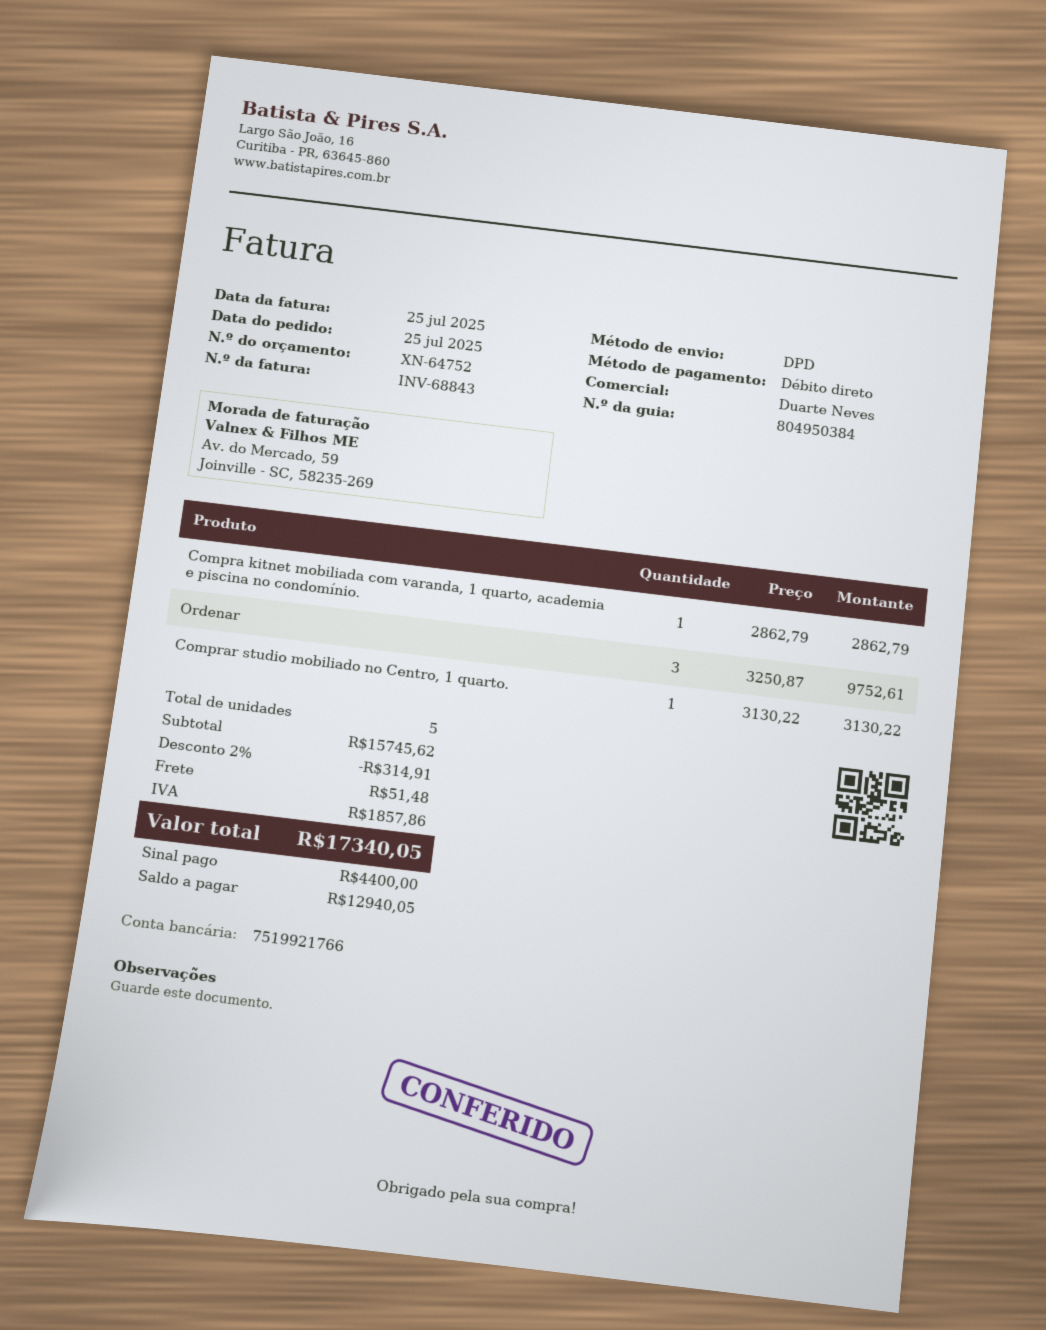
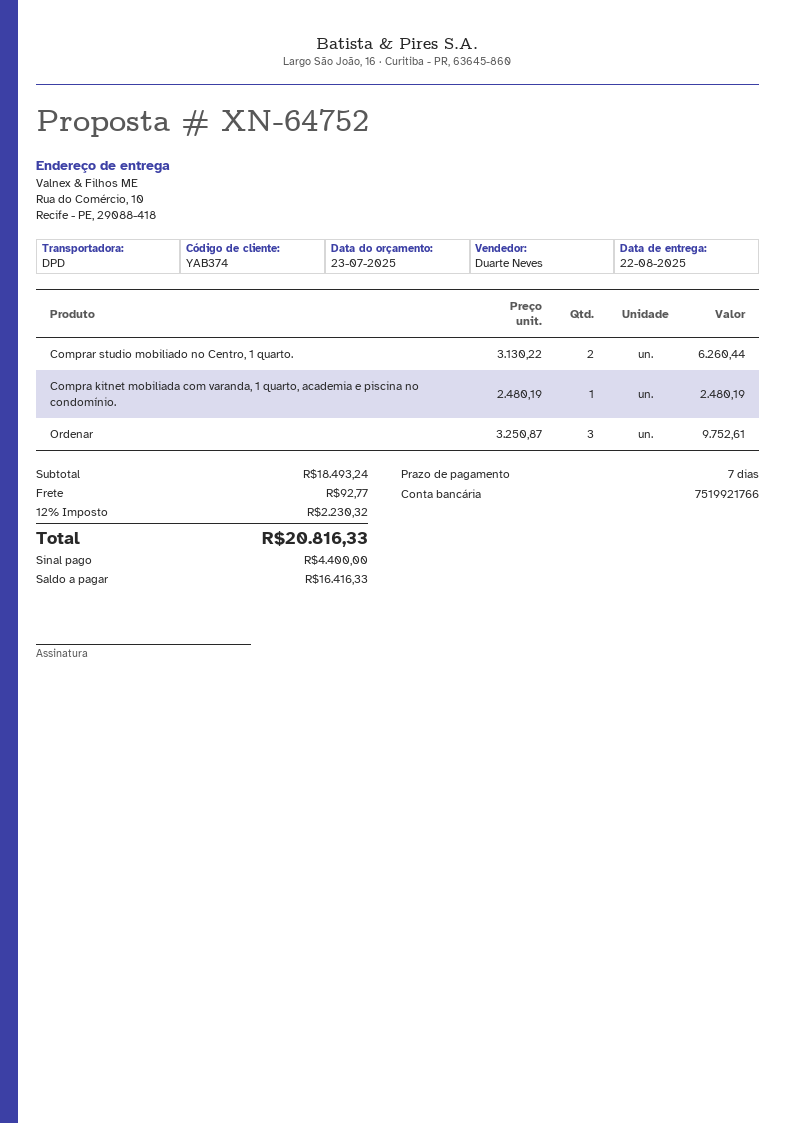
Compra kitnet mobiliada com varanda, 1 quarto, academia e piscina no condomínio.: 1 x 2862.79 = 2862.79 -> 1 x 2480.19 = 2480.19
Comprar studio mobiliado no Centro, 1 quarto.: 1 x 3130.22 = 3130.22 -> 2 x 3130.22 = 6260.44
subtotal: 15745.62 -> 18493.24
discount: 2% = 314.91 -> none
shipping: 51.48 -> 92.77
tax: 1857.86 -> 2230.32
total: 17340.05 -> 20816.33
balance: 12940.05 -> 16416.33

